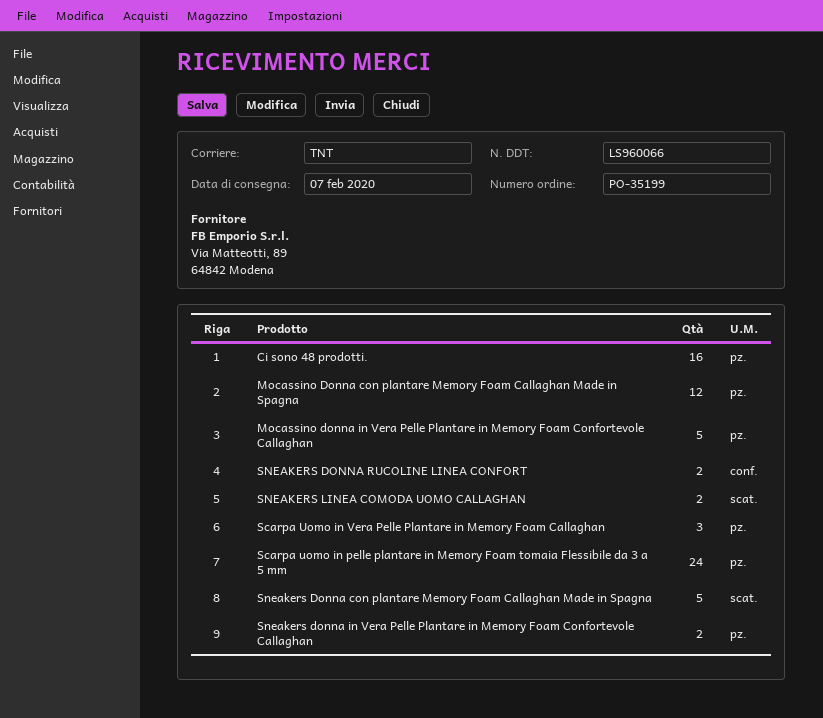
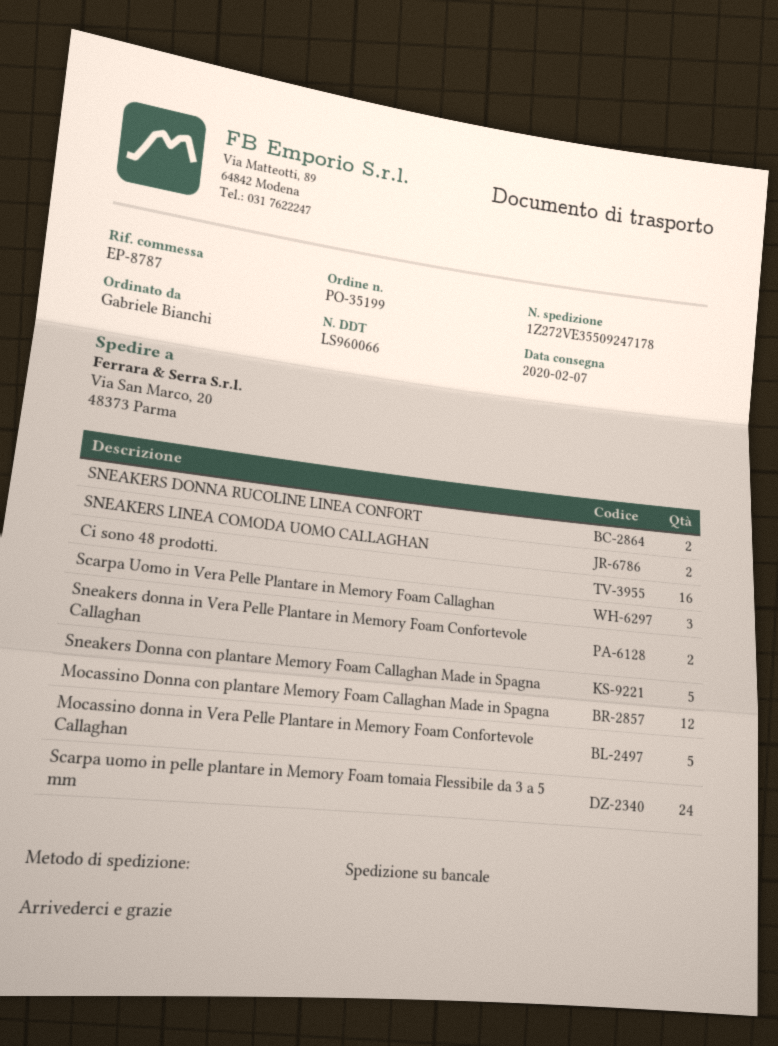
shipping method: TNT -> pallet freight

